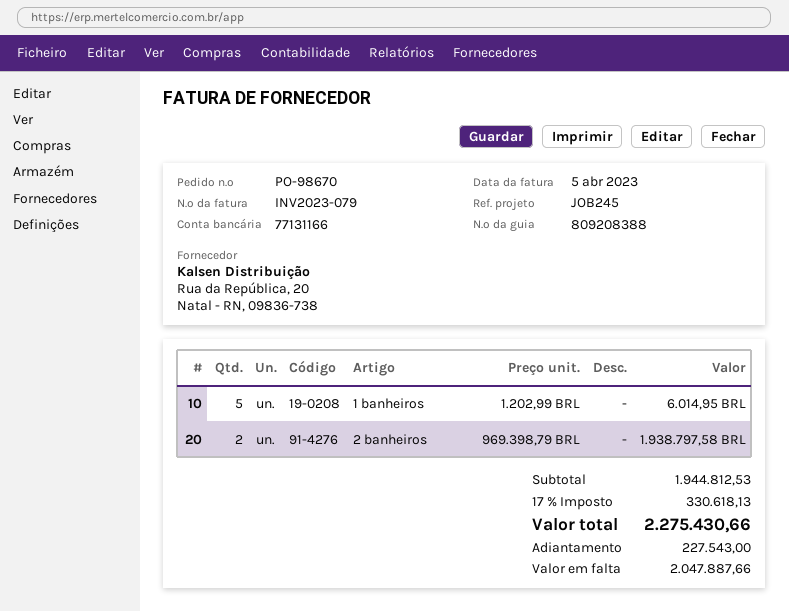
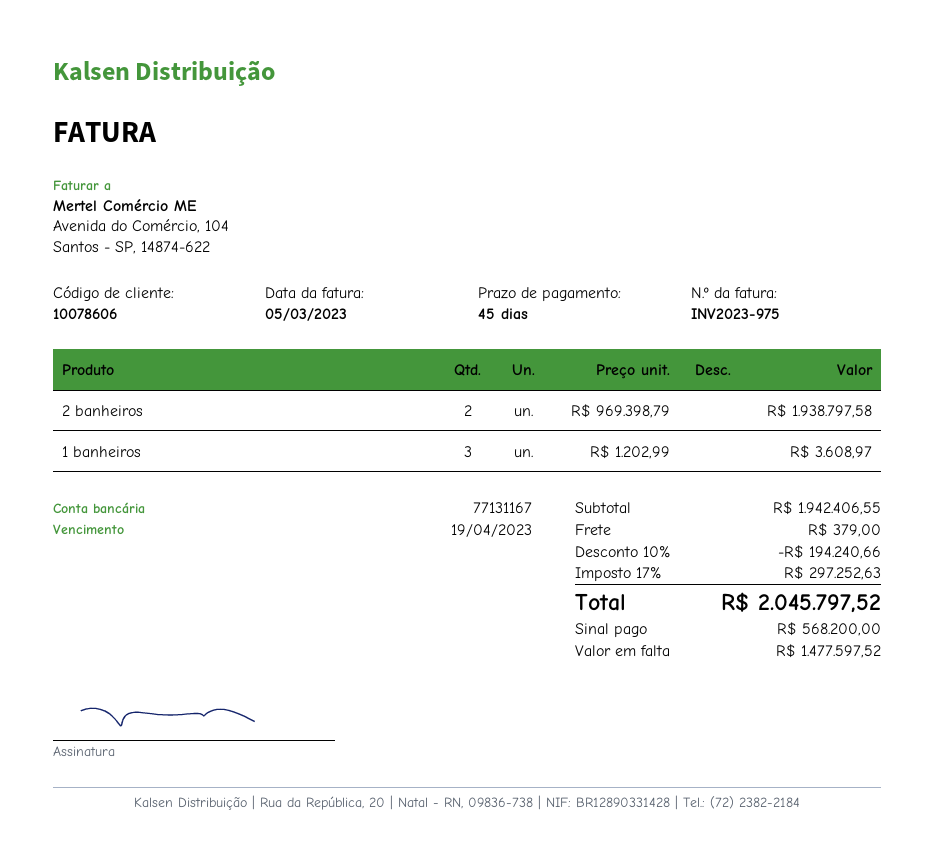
invoice number: INV2023-079 -> INV2023-975
invoice date: 2023-04-05 -> 2023-03-05
bank account: 77131166 -> 77131167
1 banheiros: 5 x 1202.99 = 6014.95 -> 3 x 1202.99 = 3608.97
subtotal: 1944812.53 -> 1942406.55
discount: none -> 10% = 194240.66
shipping: none -> 379.00
tax: 17% = 330618.13 -> 17% = 297252.63
total: 2275430.66 -> 2045797.52
deposit: 227543.00 -> 568200.00
balance: 2047887.66 -> 1477597.52

